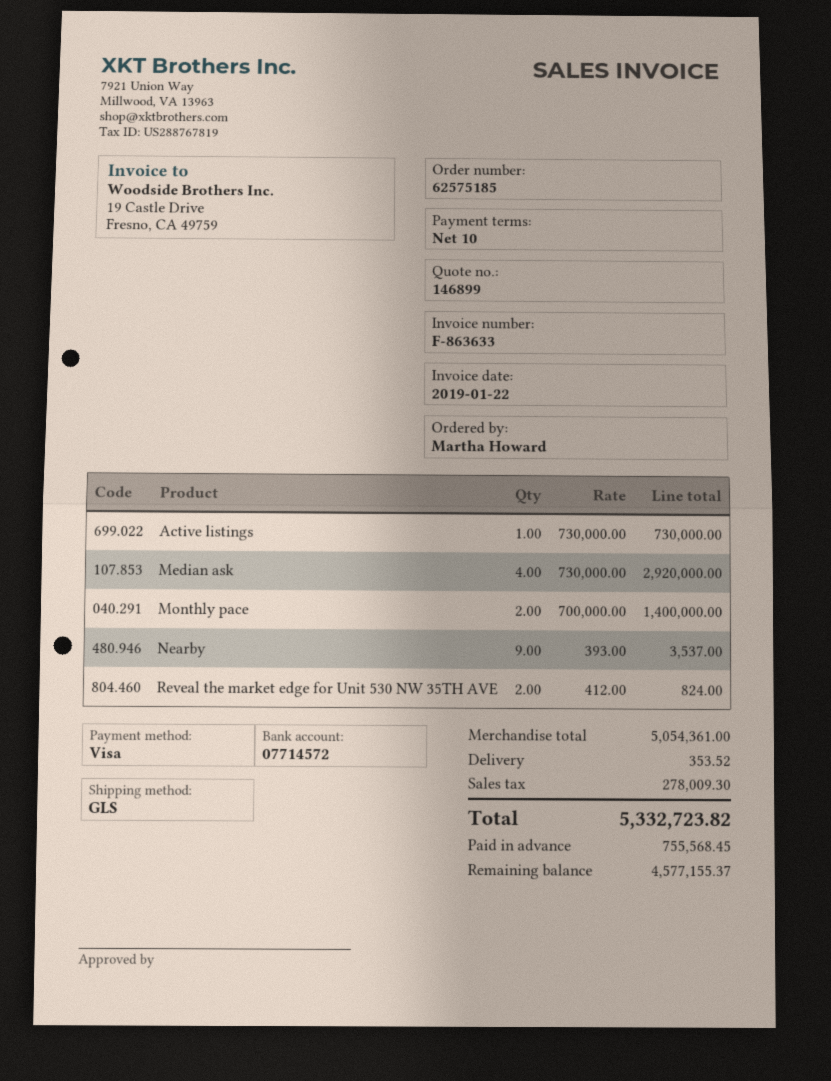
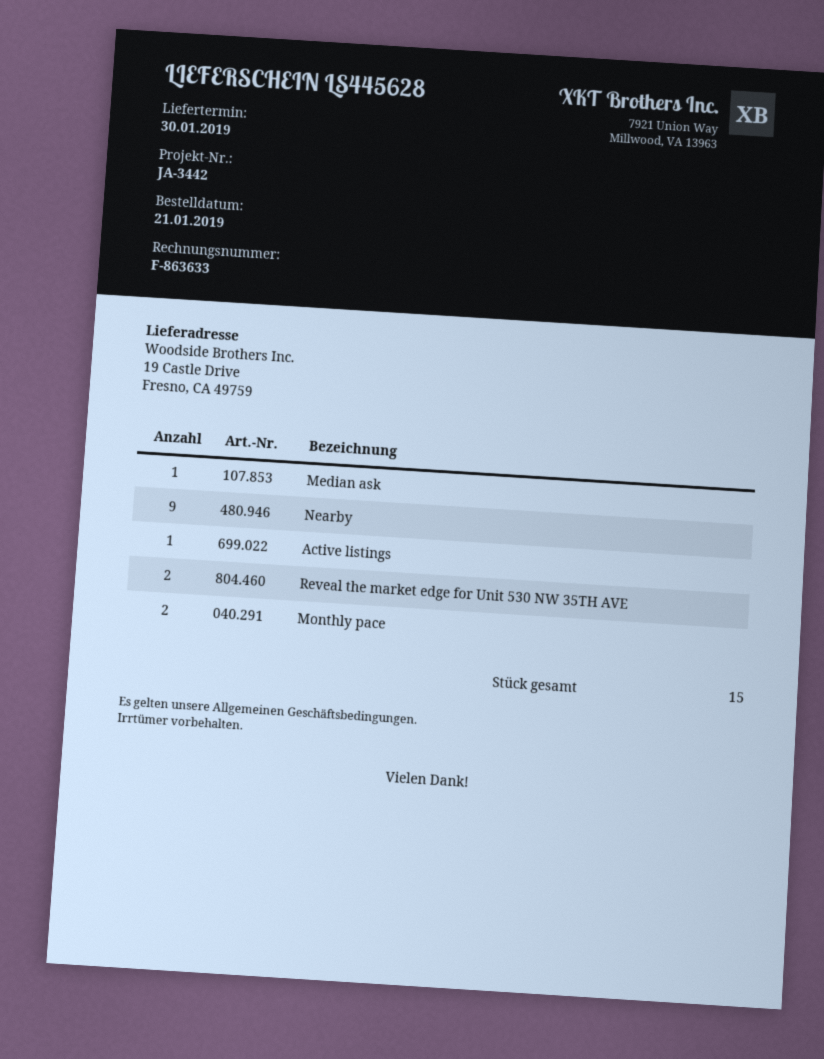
Median ask: 4 -> 1

